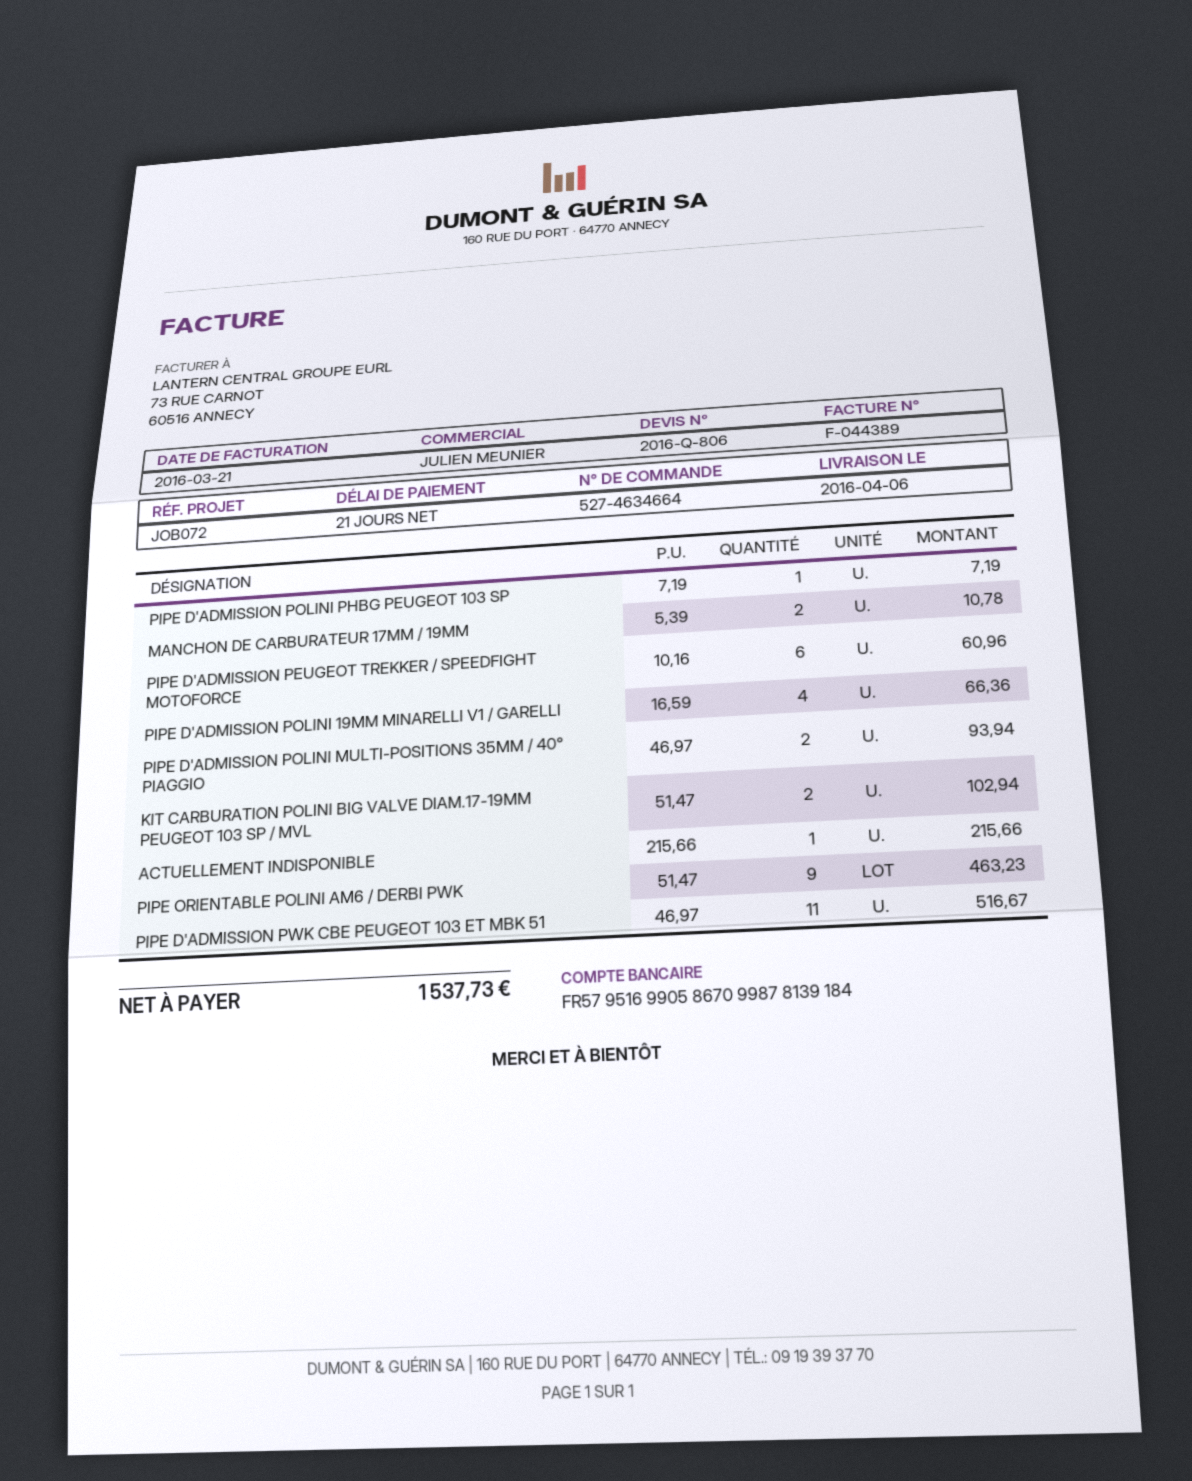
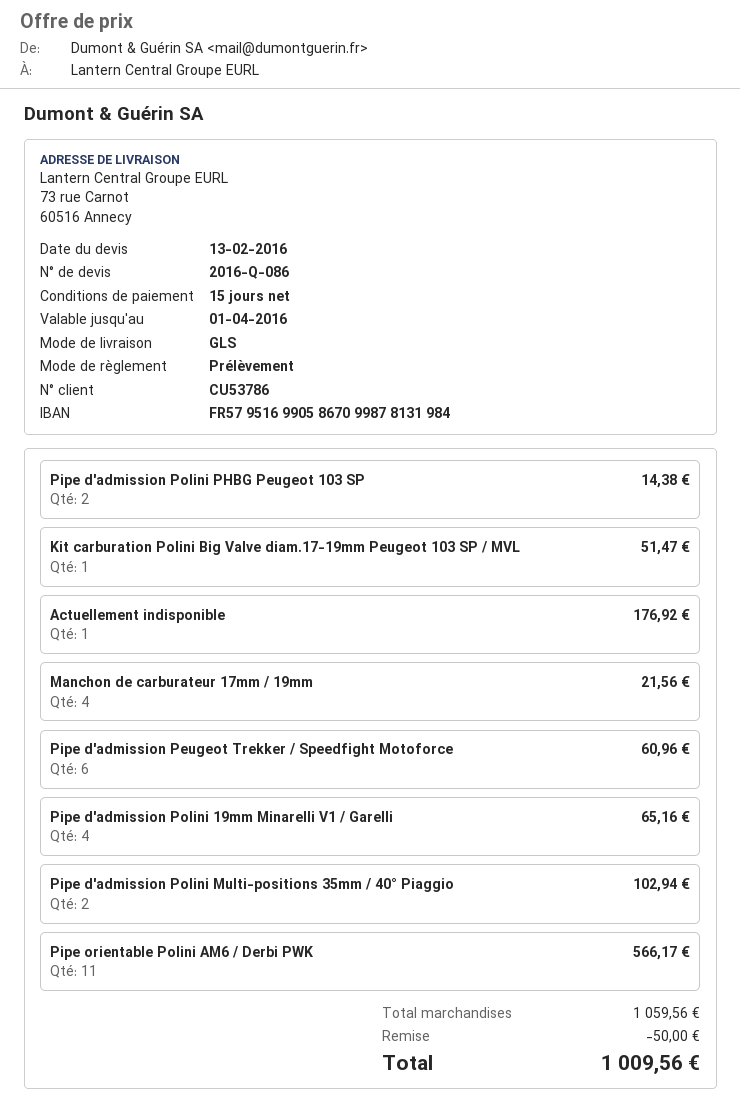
quote number: 2016-Q-806 -> 2016-Q-086
payment terms: 21 days -> 15 days
bank account: FR5795169905867099878139184 -> FR5795169905867099878131984
PIPE D'ADMISSION POLINI PHBG PEUGEOT 103 SP: 1 for 7.19 -> 2 for 14.38
MANCHON DE CARBURATEUR 17MM / 19MM: 2 for 10.78 -> 4 for 21.56
PIPE D'ADMISSION POLINI 19MM MINARELLI V1 / GARELLI: 4 for 66.36 -> 4 for 65.16
PIPE D'ADMISSION POLINI MULTI-POSITIONS 35MM / 40° PIAGGIO: 2 for 93.94 -> 2 for 102.94
KIT CARBURATION POLINI BIG VALVE DIAM.17-19MM PEUGEOT 103 SP / MVL: 2 for 102.94 -> 1 for 51.47
ACTUELLEMENT INDISPONIBLE: 1 for 215.66 -> 1 for 176.92
PIPE ORIENTABLE POLINI AM6 / DERBI PWK: 9 for 463.23 -> 11 for 566.17
PIPE D'ADMISSION PWK CBE PEUGEOT 103 ET MBK 51: 11 for 516.67 -> none
discount: none -> 50.00
total: 1537.73 -> 1009.56

